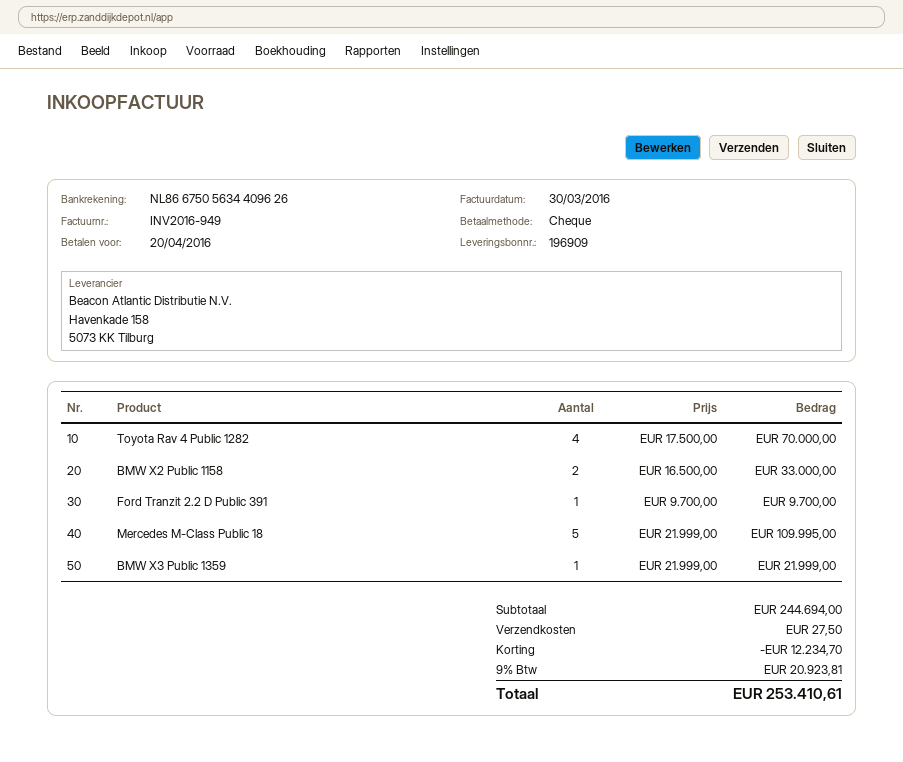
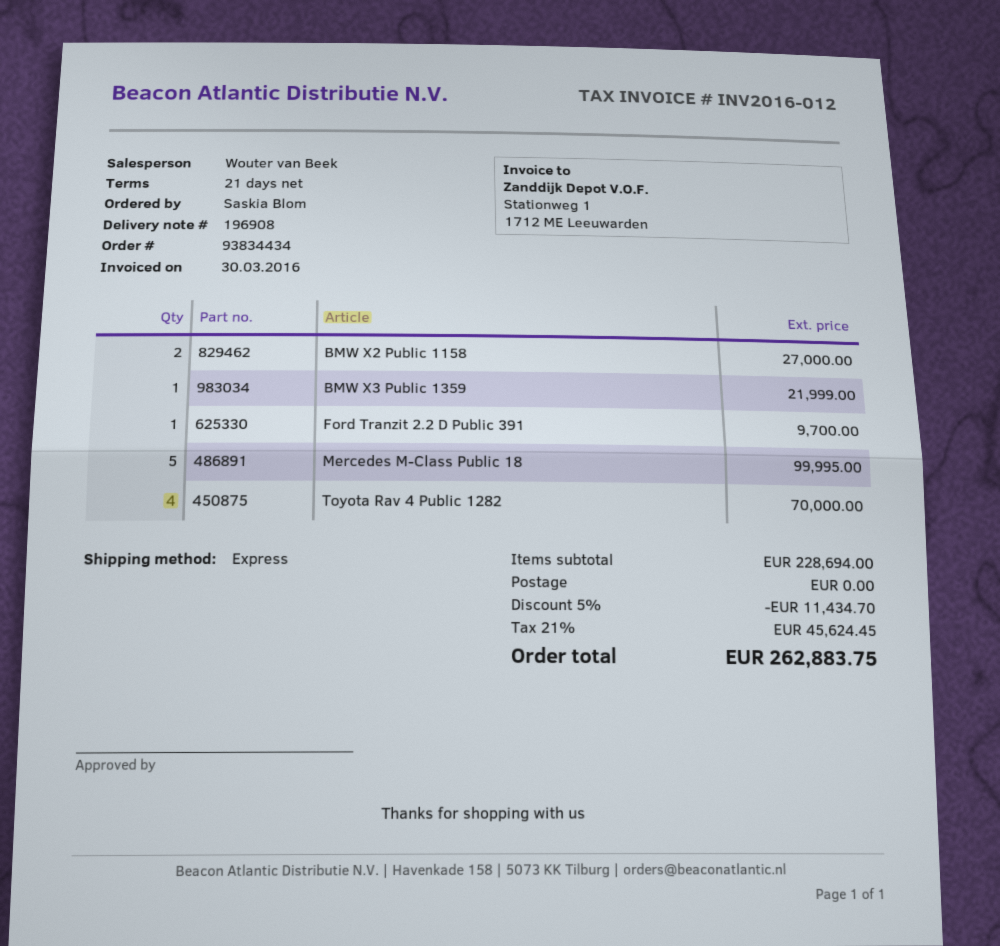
delivery note number: 196909 -> 196908
invoice number: INV2016-949 -> INV2016-012
BMW X2 Public 1158: 2 for 33000.00 -> 2 for 27000.00
Mercedes M-Class Public 18: 5 for 109995.00 -> 5 for 99995.00
subtotal: 244694.00 -> 228694.00
discount: 12234.70 -> 11434.70
shipping: 27.50 -> 0.00
tax: 9% = 20923.81 -> 21% = 45624.45
total: 253410.61 -> 262883.75

